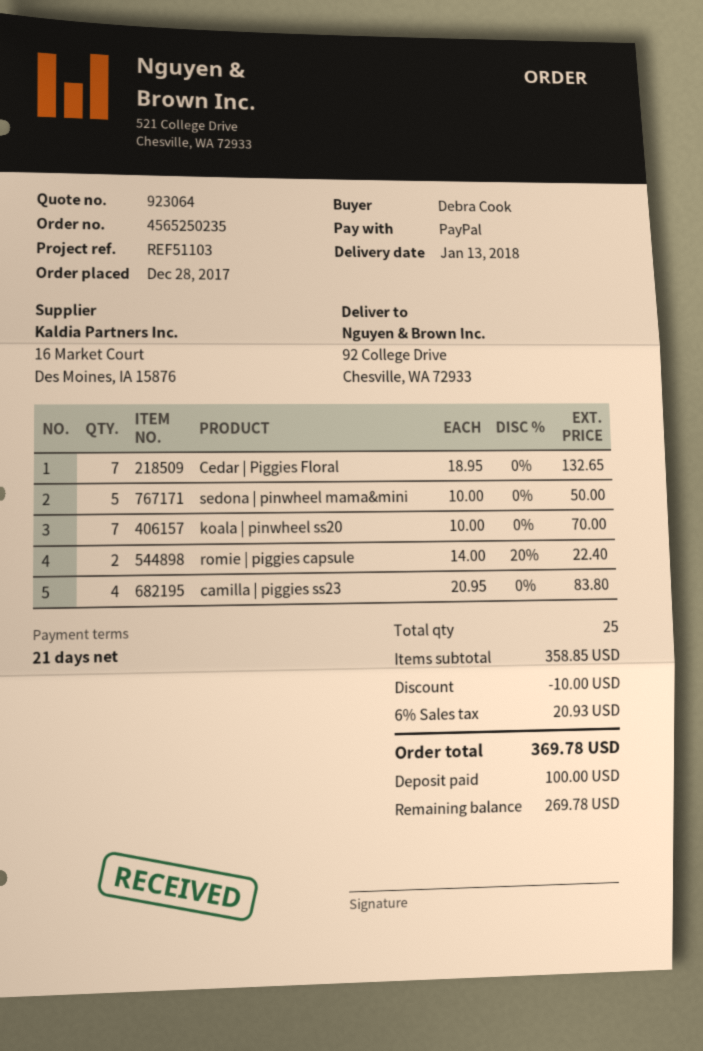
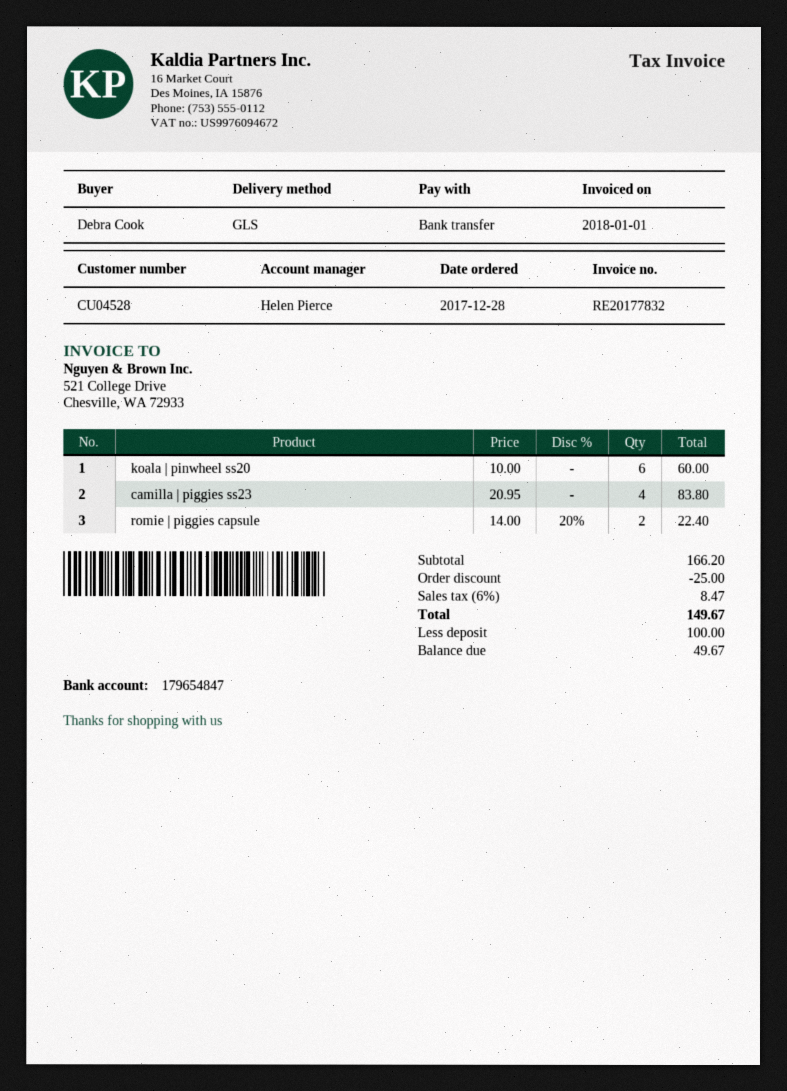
payment method: PayPal -> bank transfer
Cedar | Piggies Floral: 7 x 18.95 = 132.65 -> none
sedona | pinwheel mama&mini: 5 x 10.00 = 50.00 -> none
koala | pinwheel ss20: 7 x 10.00 = 70.00 -> 6 x 10.00 = 60.00
subtotal: 358.85 -> 166.20
discount: 10.00 -> 25.00
tax: 6% = 20.93 -> 6% = 8.47
total: 369.78 -> 149.67
balance: 269.78 -> 49.67

